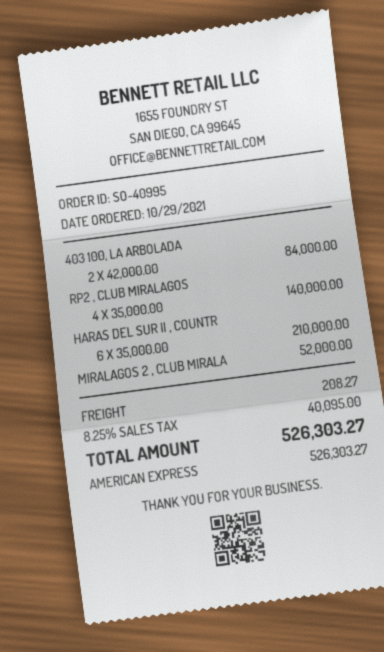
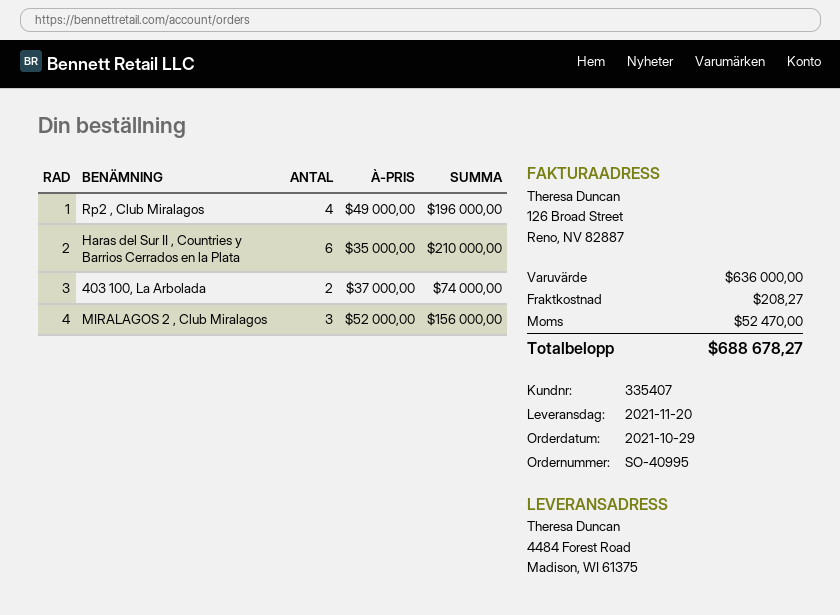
403 100, LA ARBOLADA: 2 x 42000.00 = 84000.00 -> 2 x 37000.00 = 74000.00
RP2 , CLUB MIRALAGOS: 4 x 35000.00 = 140000.00 -> 4 x 49000.00 = 196000.00
MIRALAGOS 2 , CLUB MIRALA: 1 x 52000.00 = 52000.00 -> 3 x 52000.00 = 156000.00
tax: 40095.00 -> 52470.00
total: 526303.27 -> 688678.27

